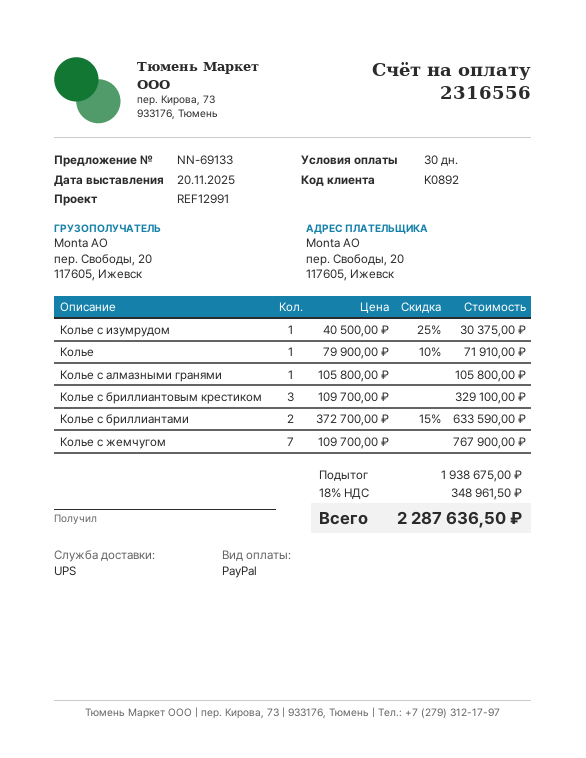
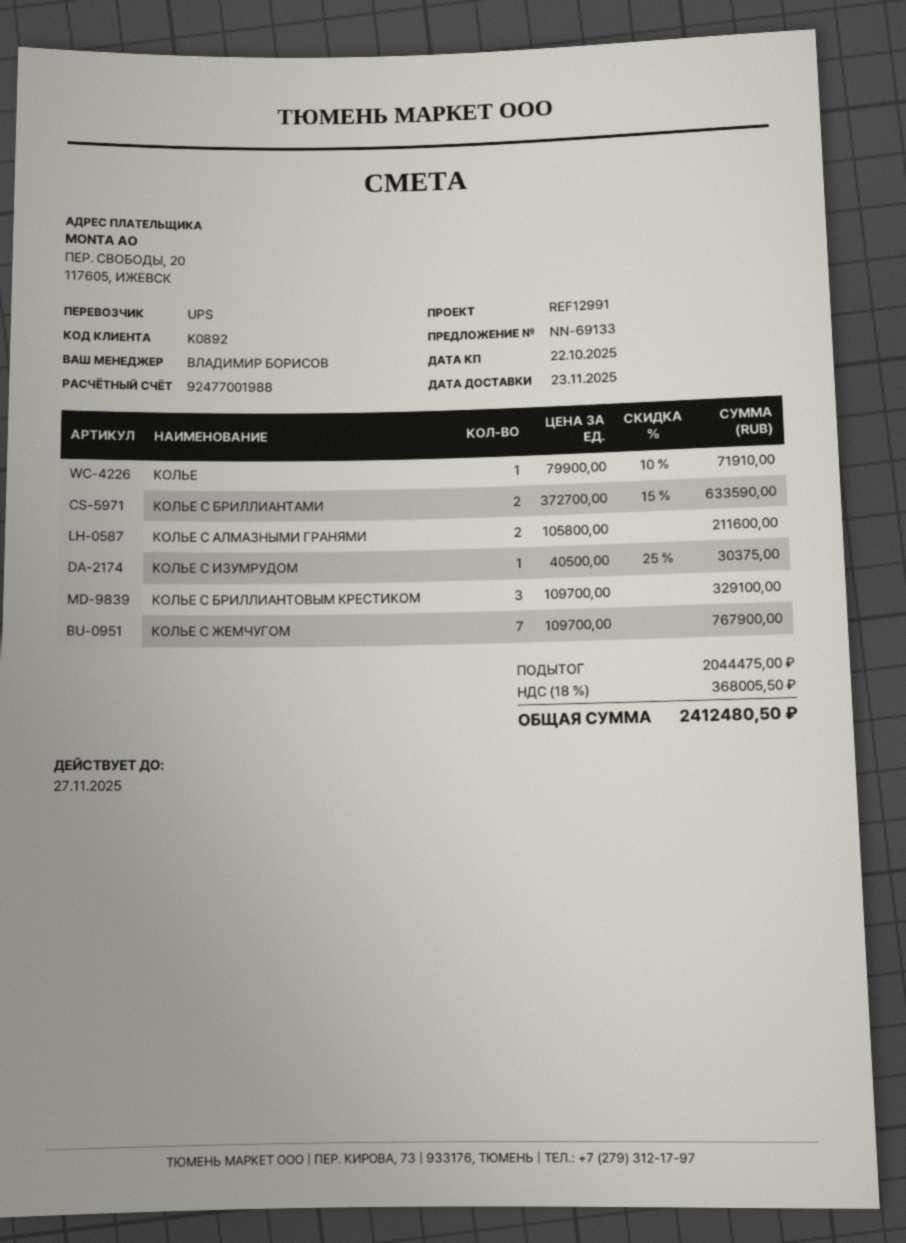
Колье с алмазными гранями: 1 x 105800.00 = 105800.00 -> 2 x 105800.00 = 211600.00
subtotal: 1938675.00 -> 2044475.00
tax: 18% = 348961.50 -> 18% = 368005.50
total: 2287636.50 -> 2412480.50

